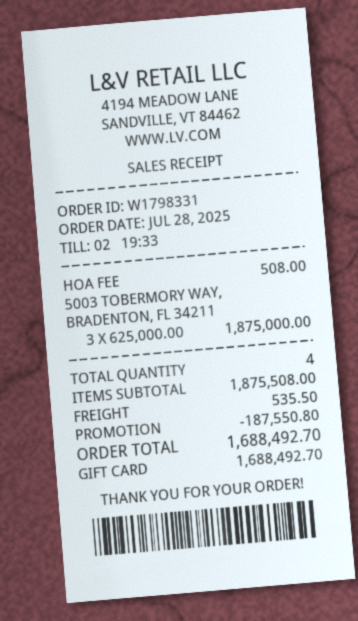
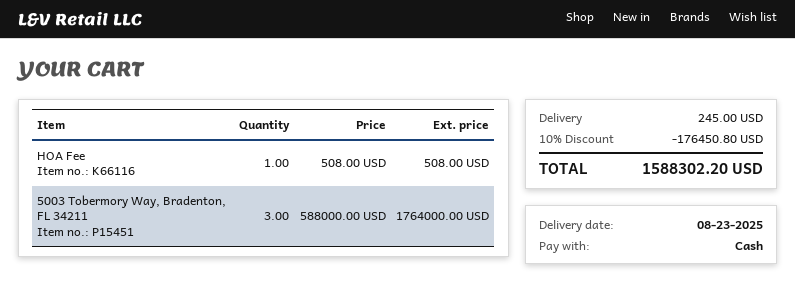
payment method: gift card -> cash
5003 TOBERMORY WAY, BRADENTON, FL 34211: 3 x 625000.00 = 1875000.00 -> 3 x 588000.00 = 1764000.00
discount: 187550.80 -> 176450.80
shipping: 535.50 -> 245.00
total: 1688492.70 -> 1588302.20

